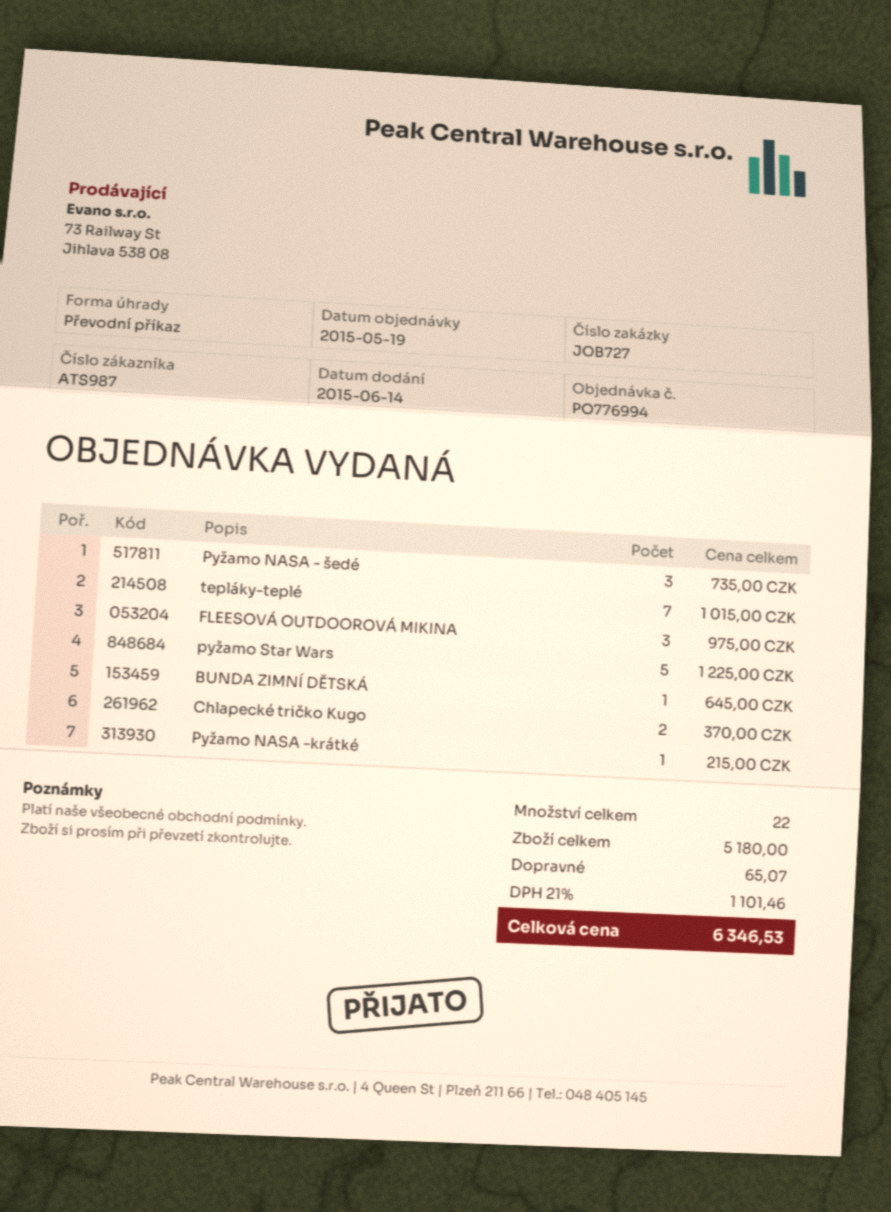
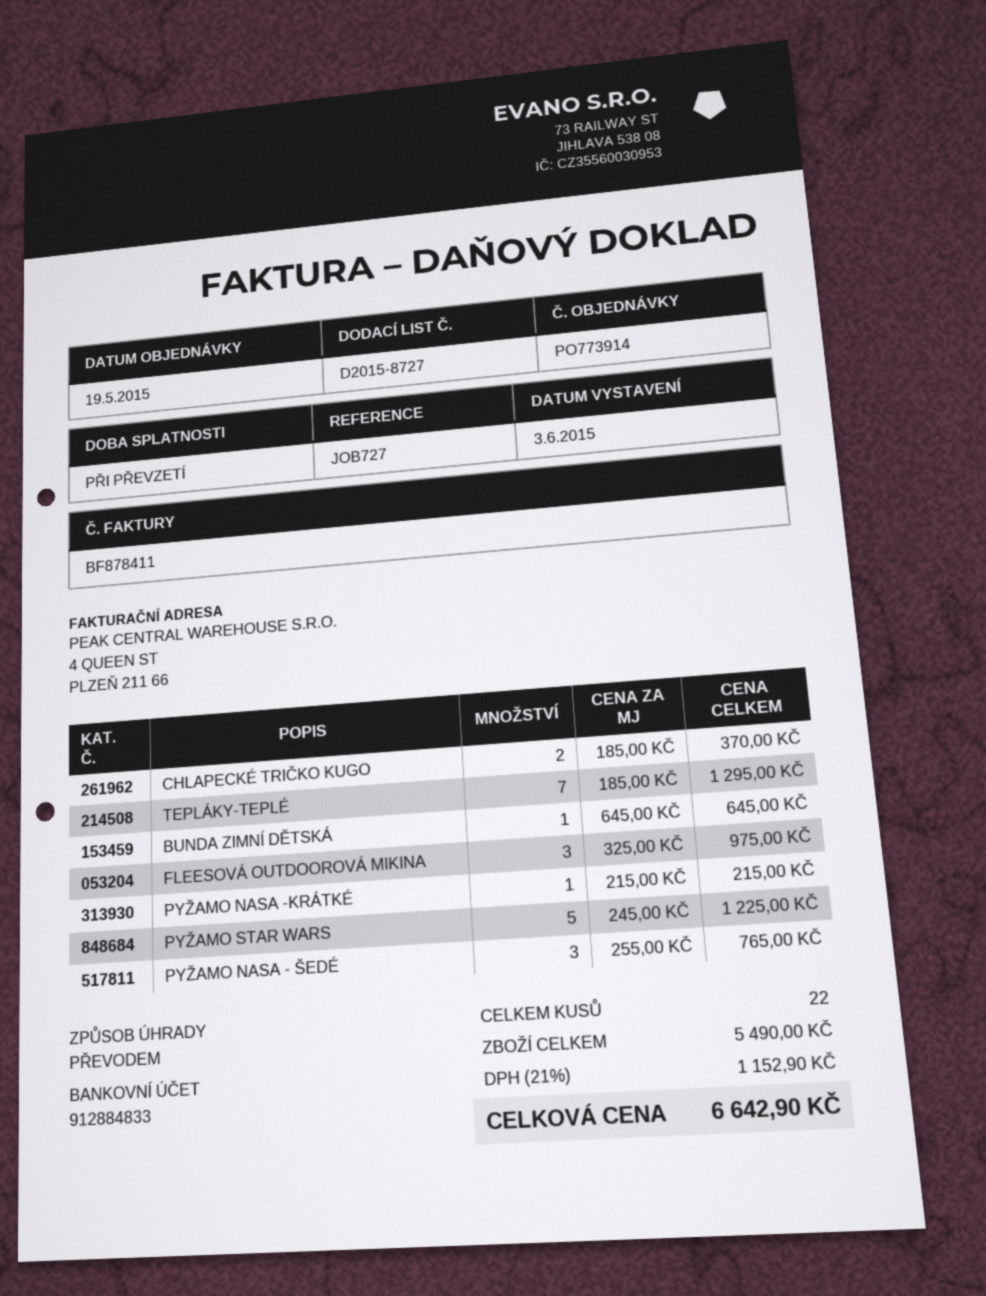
order number: PO776994 -> PO773914
Pyžamo NASA - šedé: 3 for 735.00 -> 3 for 765.00
tepláky-teplé: 7 for 1015.00 -> 7 for 1295.00
subtotal: 5180.00 -> 5490.00
shipping: 65.07 -> none
tax: 21% = 1101.46 -> 21% = 1152.90
total: 6346.53 -> 6642.90

